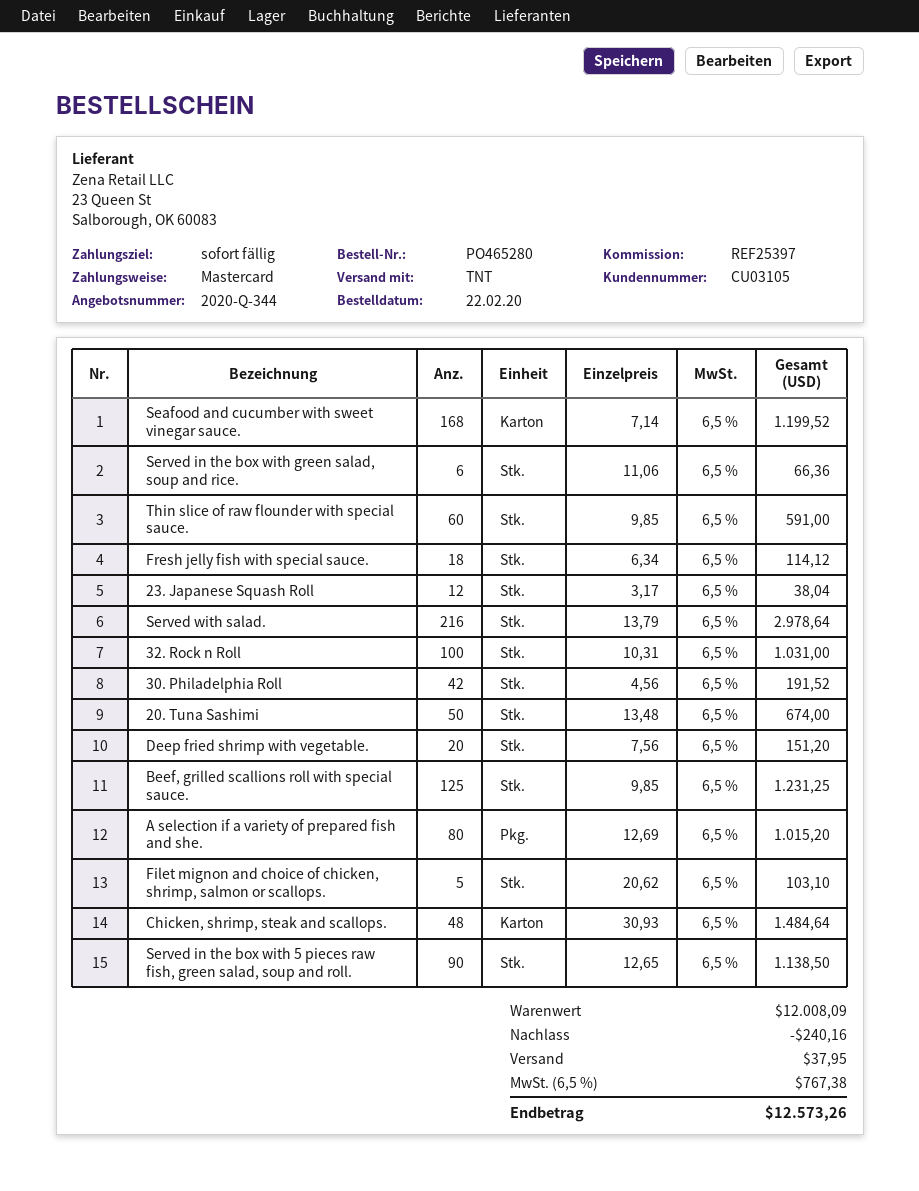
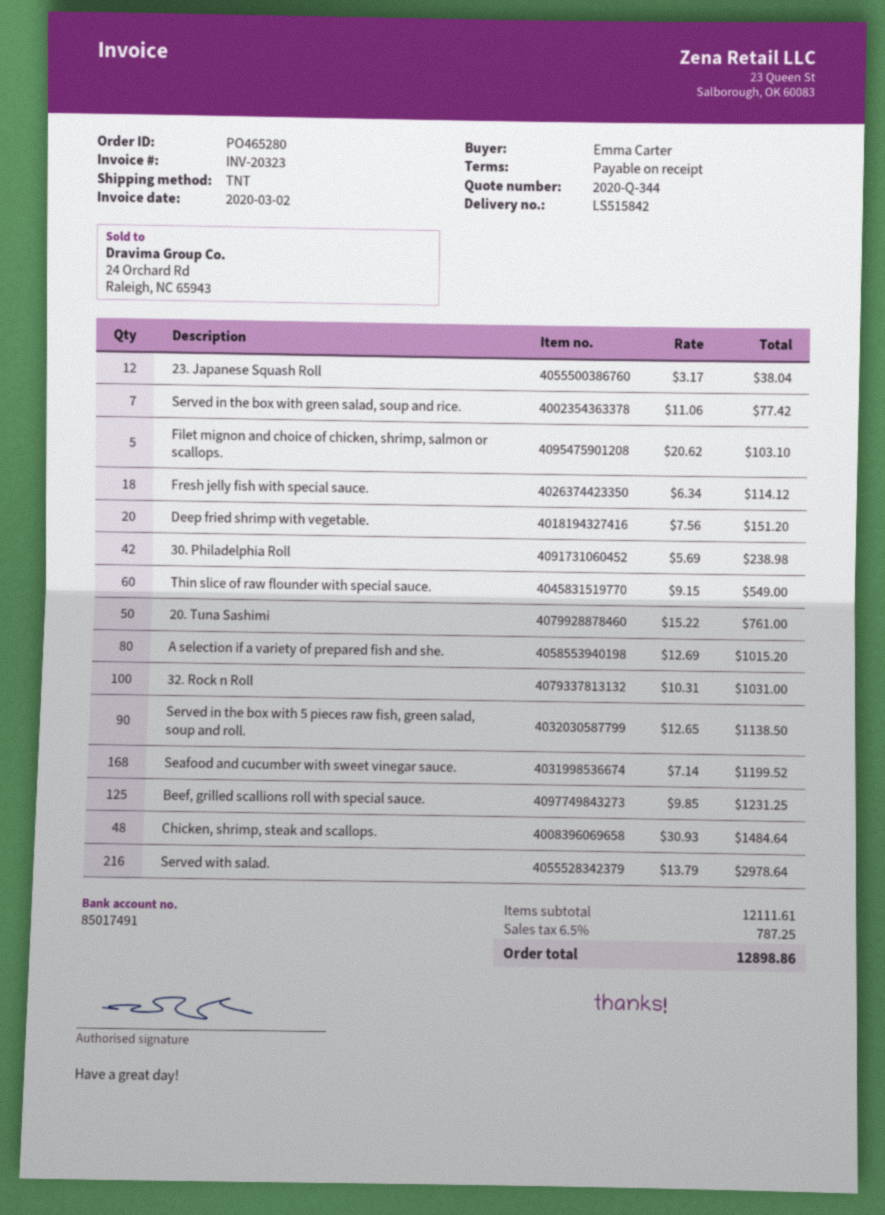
Served in the box with green salad, soup and rice.: 6 x 11.06 = 66.36 -> 7 x 11.06 = 77.42
Thin slice of raw flounder with special sauce.: 60 x 9.85 = 591.00 -> 60 x 9.15 = 549.00
30. Philadelphia Roll: 42 x 4.56 = 191.52 -> 42 x 5.69 = 238.98
20. Tuna Sashimi: 50 x 13.48 = 674.00 -> 50 x 15.22 = 761.00
subtotal: 12008.09 -> 12111.61
discount: 240.16 -> none
shipping: 37.95 -> none
tax: 6.5% = 767.38 -> 6.5% = 787.25
total: 12573.26 -> 12898.86

